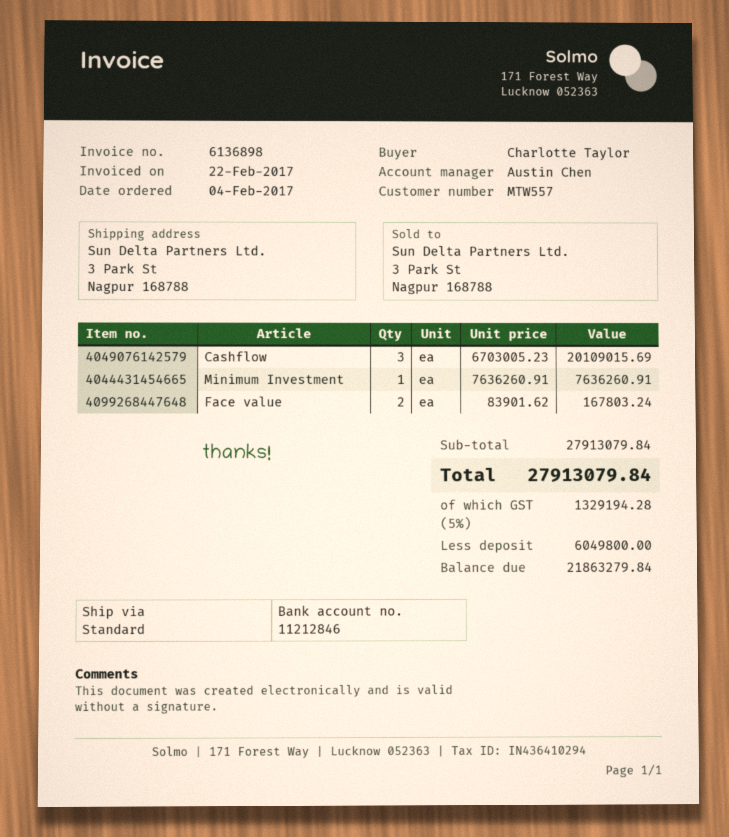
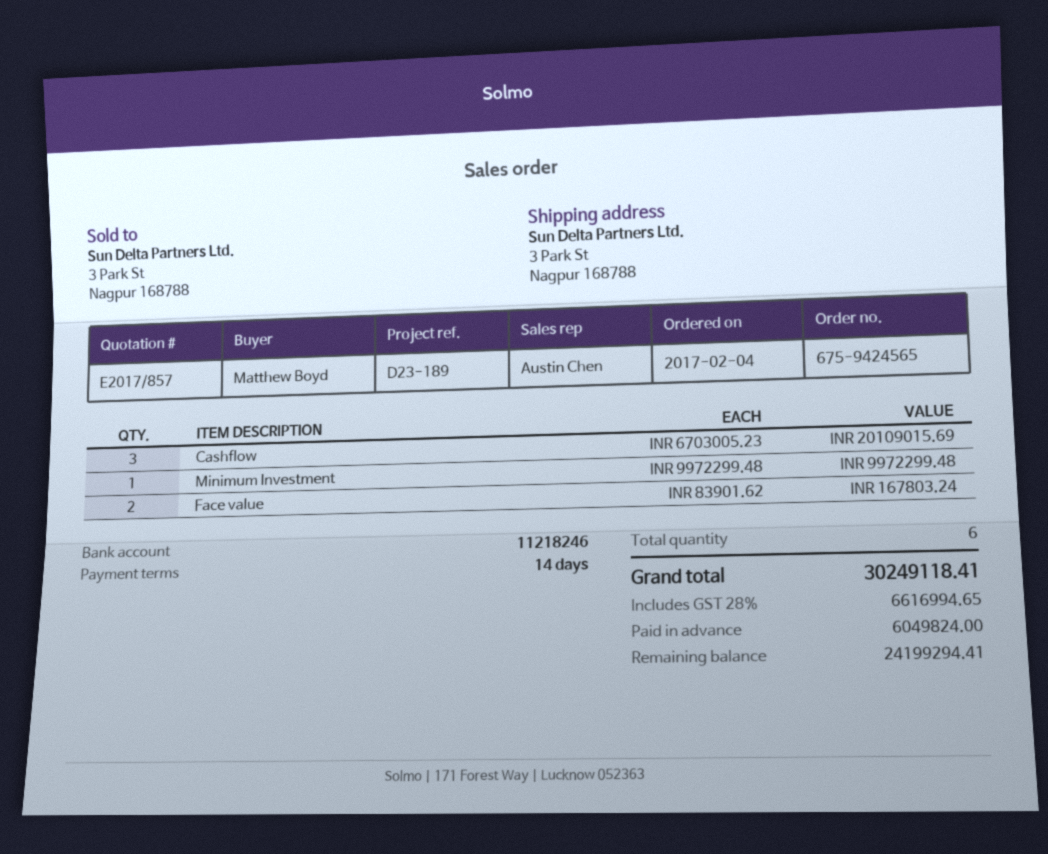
ordered by: Charlotte Taylor -> Matthew Boyd
bank account: 11212846 -> 11218246
Minimum Investment: 1 x 7636260.91 = 7636260.91 -> 1 x 9972299.48 = 9972299.48
tax: 5% = 1329194.28 -> 28% = 6616994.65
total: 27913079.84 -> 30249118.41
deposit: 6049800.00 -> 6049824.00
balance: 21863279.84 -> 24199294.41

